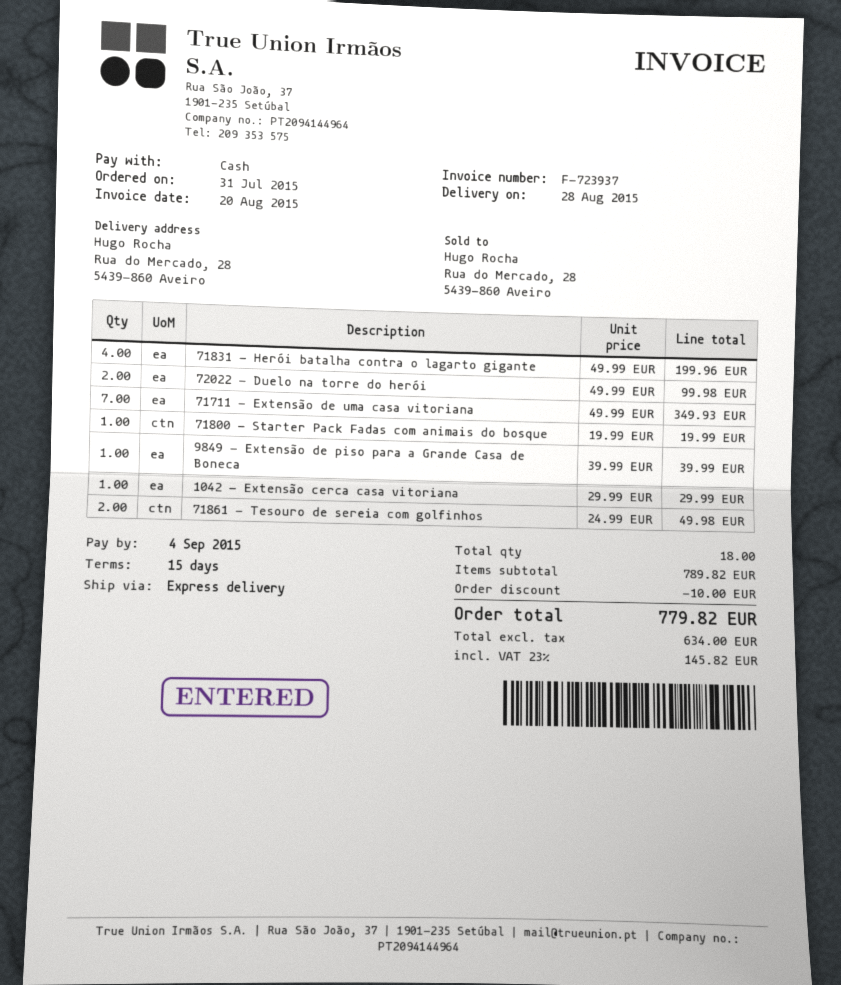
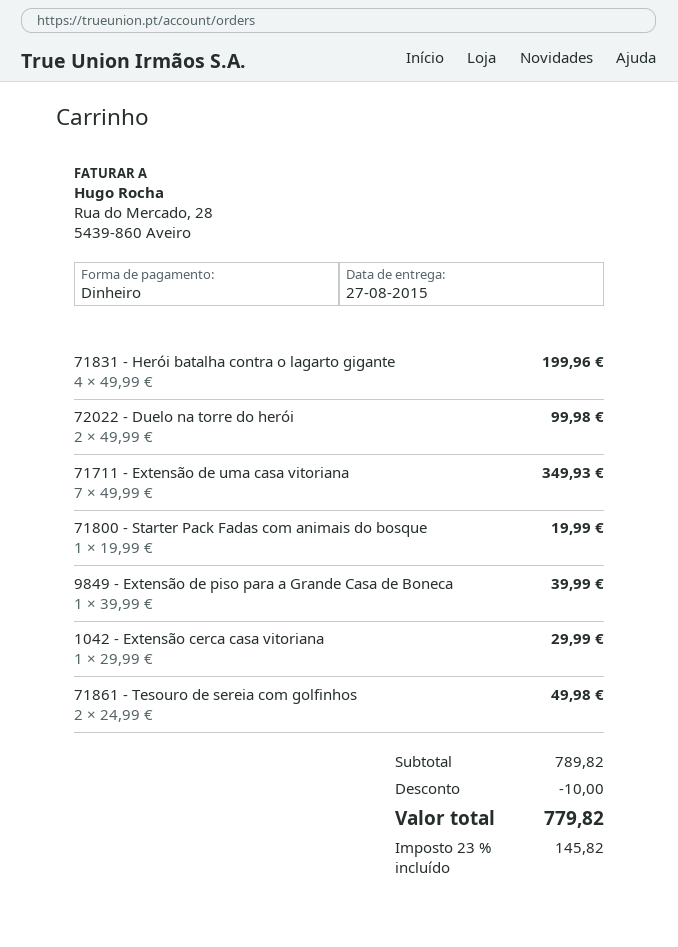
delivery date: 2015-08-28 -> 2015-08-27

